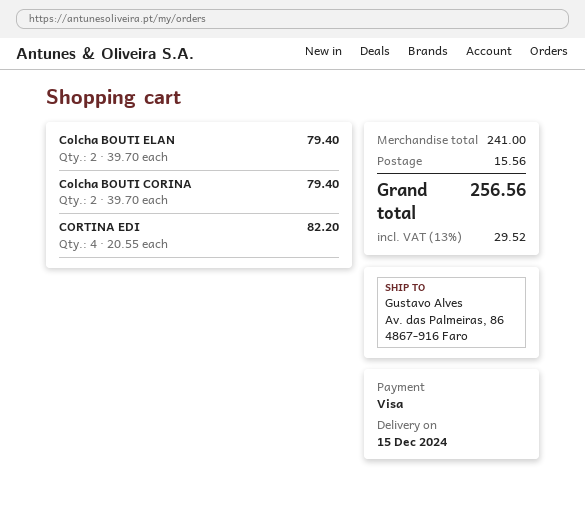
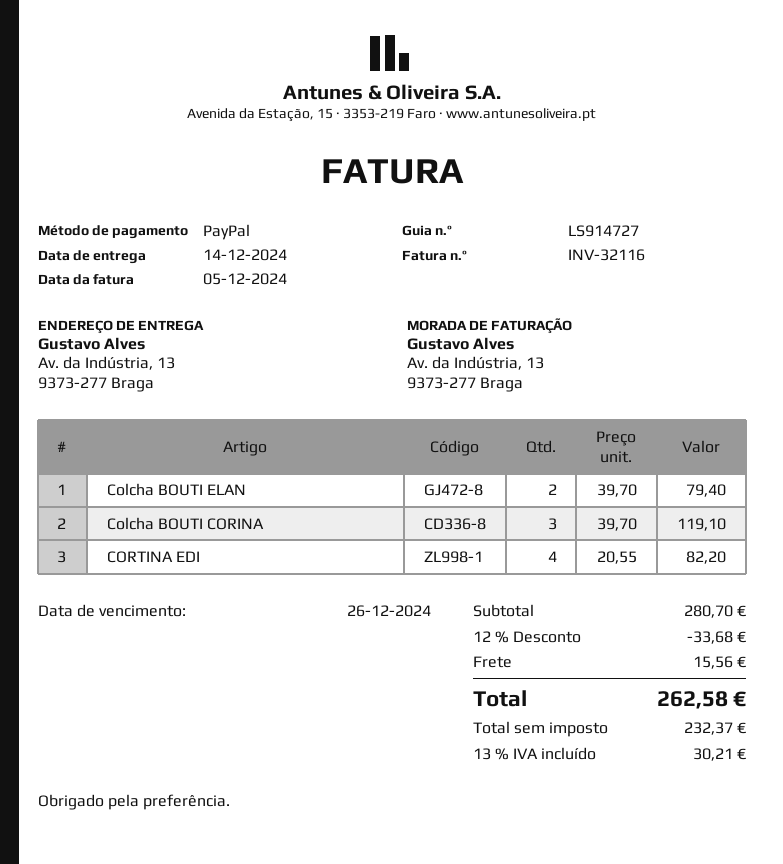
delivery date: 2024-12-15 -> 2024-12-14
payment method: Visa -> PayPal
ship to: Av. das Palmeiras, 86, 4867-916 Faro -> Av. da Indústria, 13, 9373-277 Braga
Colcha BOUTI CORINA: 2 x 39.70 = 79.40 -> 3 x 39.70 = 119.10
subtotal: 241.00 -> 280.70
discount: none -> 12% = 33.68
tax: 13% = 29.52 -> 13% = 30.21
total: 256.56 -> 262.58

